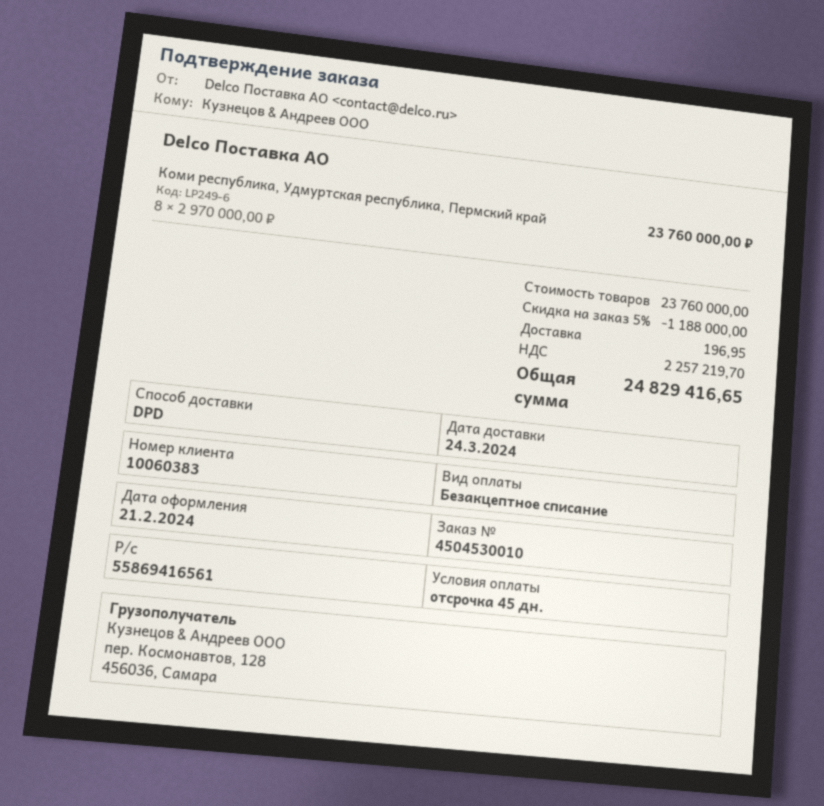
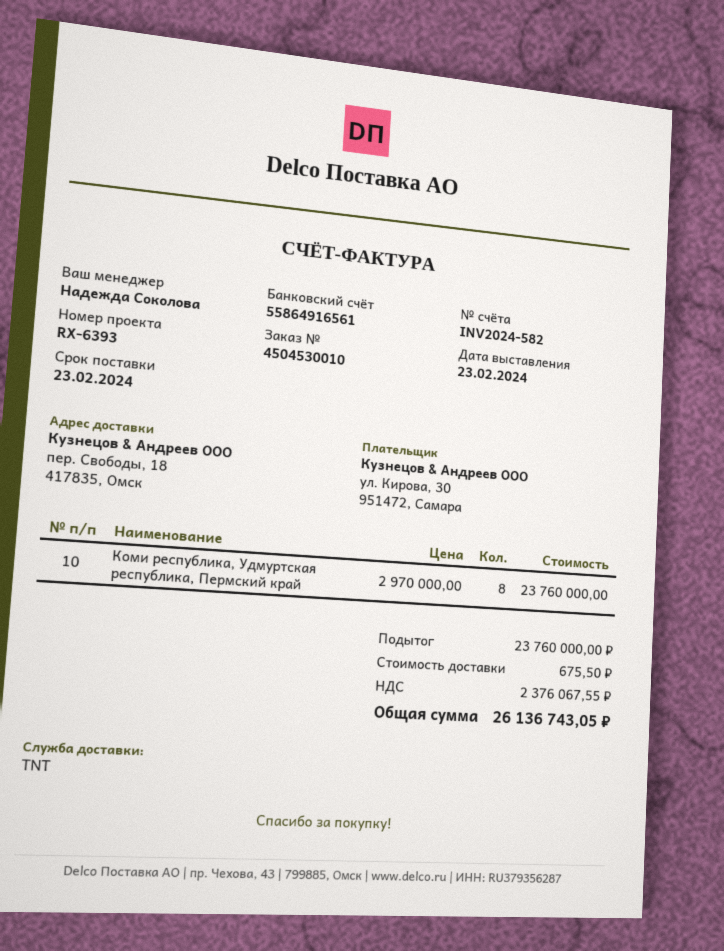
delivery date: 2024-03-24 -> 2024-02-23
bank account: 55869416561 -> 55864916561
shipping method: DPD -> TNT
ship to: пер. Космонавтов, 128, 456036, Самара -> пер. Свободы, 18, 417835, Омск
discount: 5% = 1188000.00 -> none
shipping: 196.95 -> 675.50
tax: 2257219.70 -> 2376067.55
total: 24829416.65 -> 26136743.05

